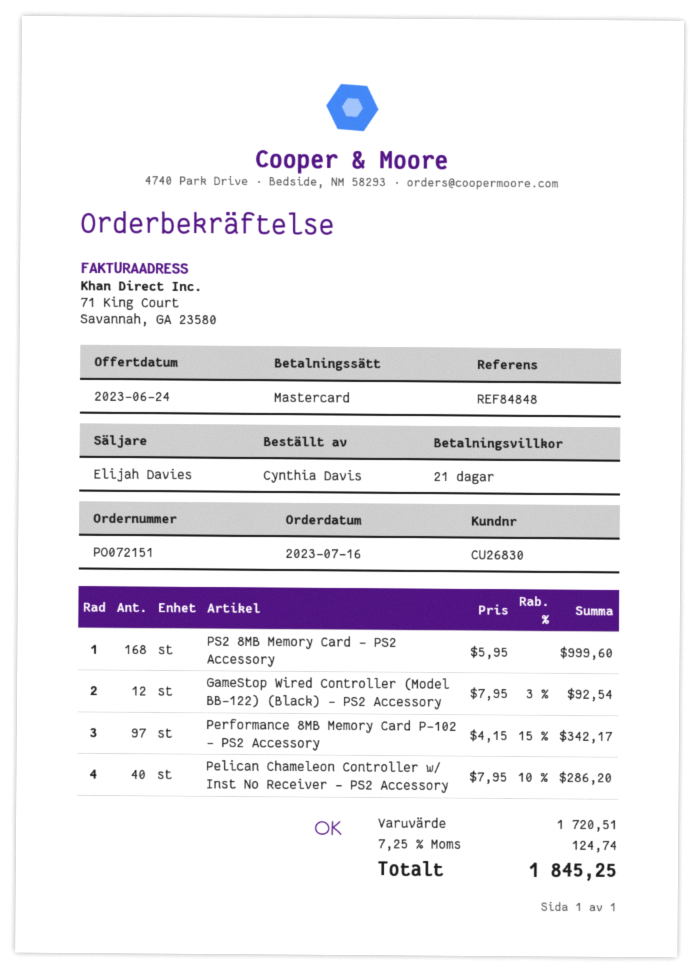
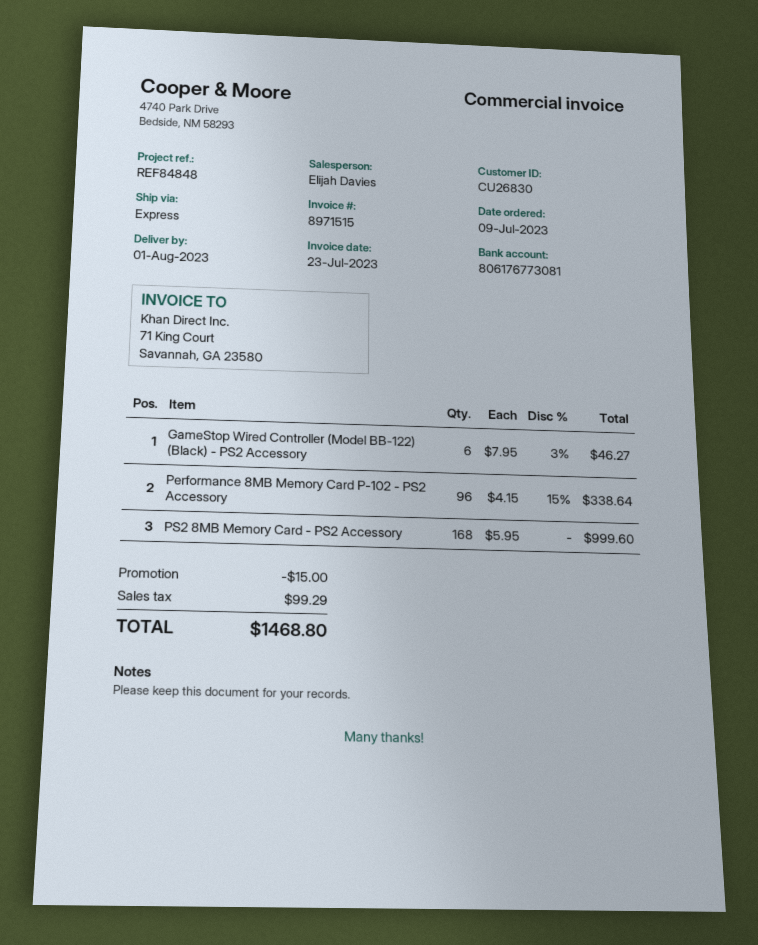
order date: 2023-07-16 -> 2023-07-09
GameStop Wired Controller (Model BB-122) (Black) - PS2 Accessory: 12 x 7.95 - 3% = 92.54 -> 6 x 7.95 - 3% = 46.27
Performance 8MB Memory Card P-102 - PS2 Accessory: 97 x 4.15 - 15% = 342.17 -> 96 x 4.15 - 15% = 338.64
Pelican Chameleon Controller w/ Inst No Receiver - PS2 Accessory: 40 x 7.95 - 10% = 286.20 -> none
discount: none -> 15.00
tax: 124.74 -> 99.29
total: 1845.25 -> 1468.80

